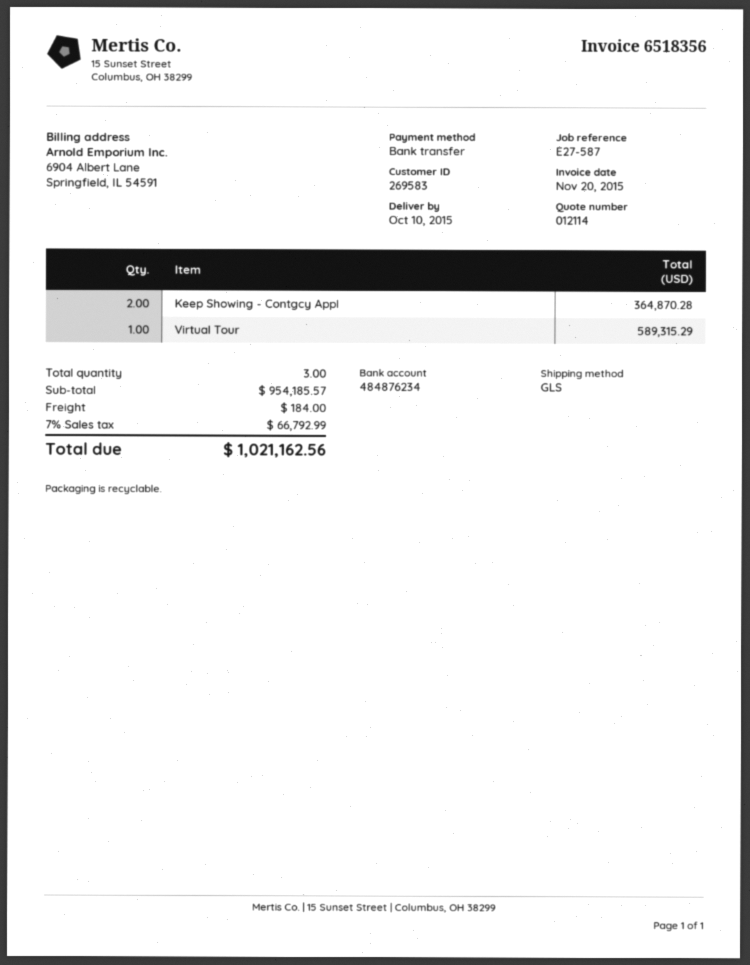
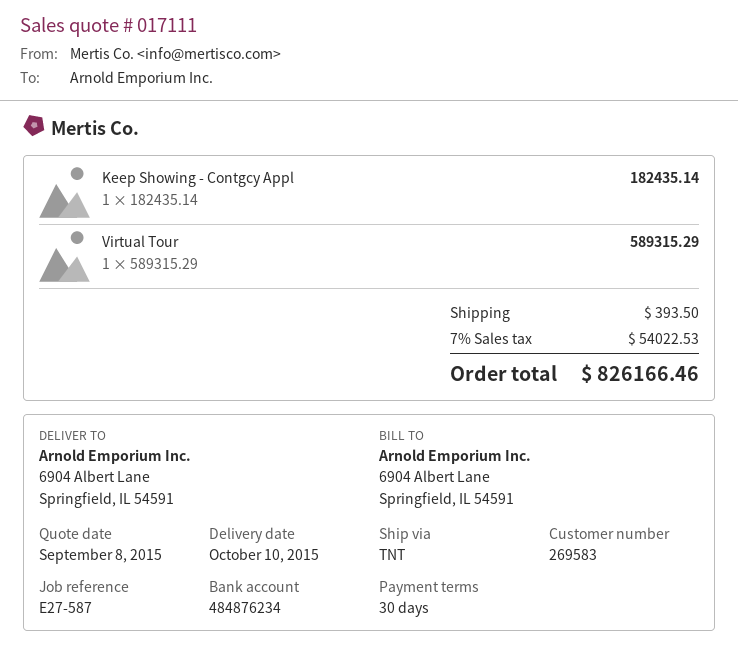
quote number: 012114 -> 017111
shipping method: GLS -> TNT
Keep Showing - Contgcy Appl: 2 for 364870.28 -> 1 for 182435.14
shipping: 184.00 -> 393.50
tax: 7% = 66792.99 -> 7% = 54022.53
total: 1021162.56 -> 826166.46

